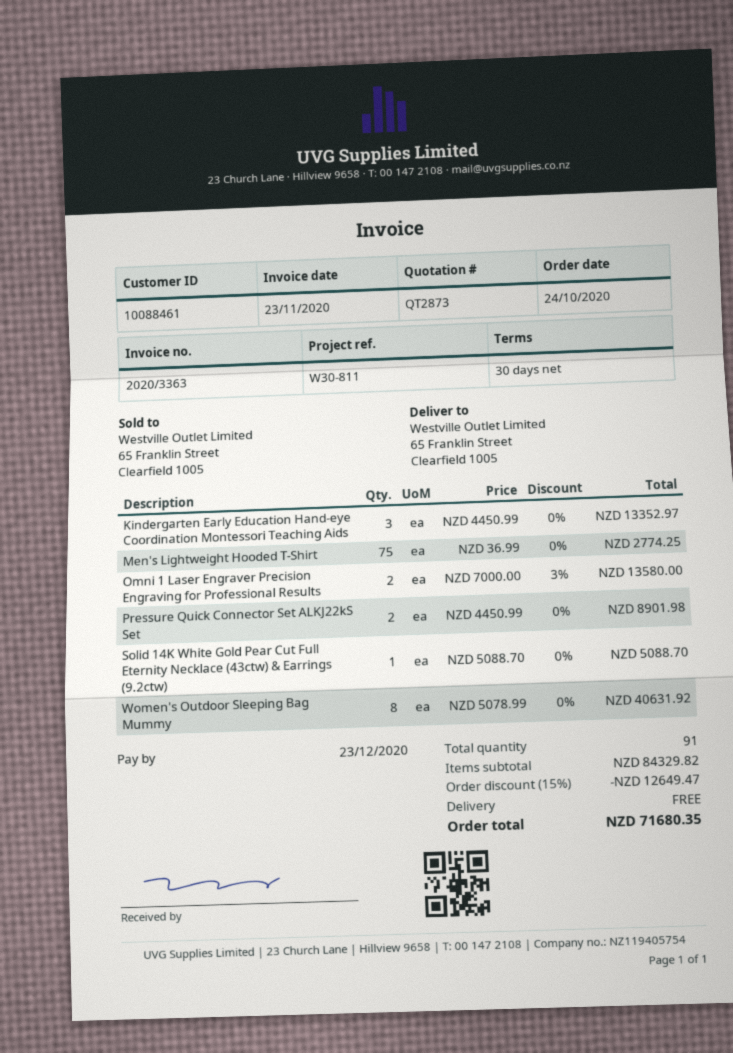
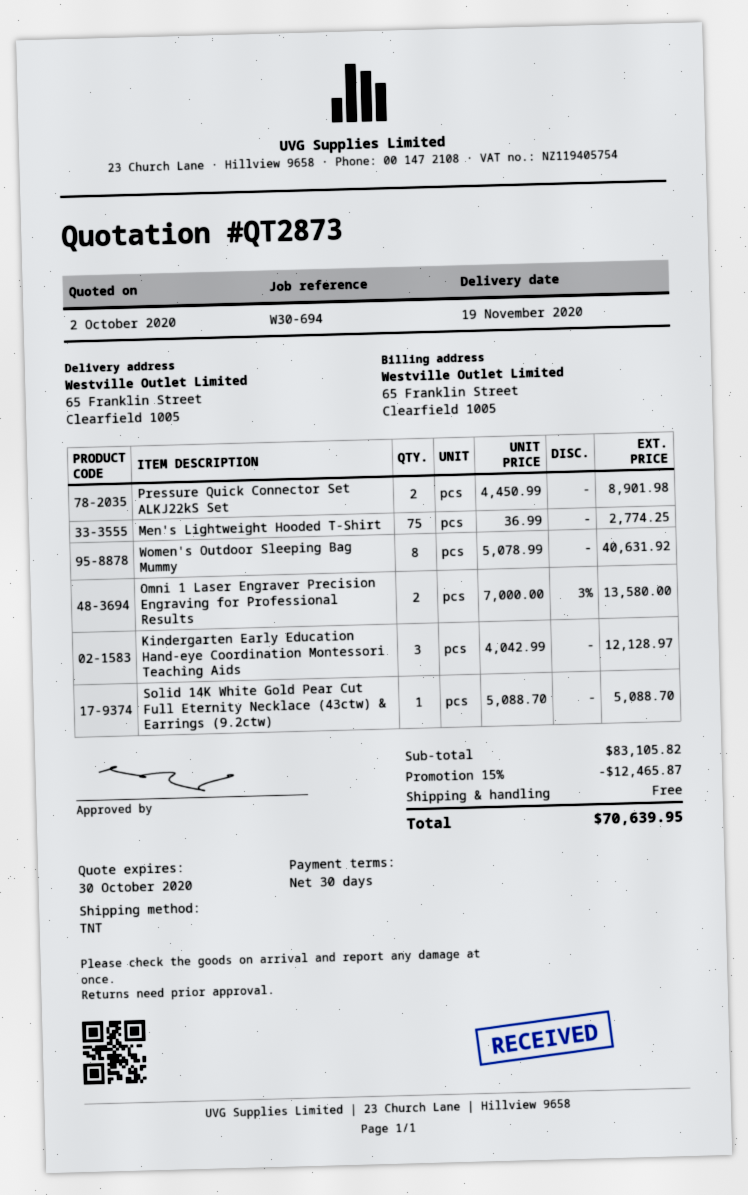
reference: W30-811 -> W30-694
Kindergarten Early Education Hand-eye Coordination Montessori Teaching Aids: 3 x 4450.99 = 13352.97 -> 3 x 4042.99 = 12128.97
subtotal: 84329.82 -> 83105.82
discount: 15% = 12649.47 -> 15% = 12465.87
total: 71680.35 -> 70639.95

